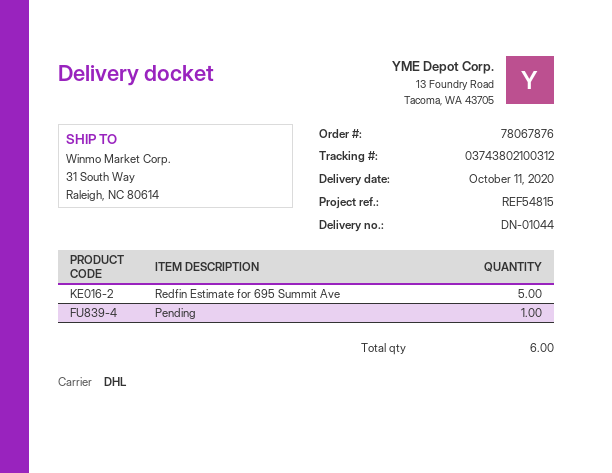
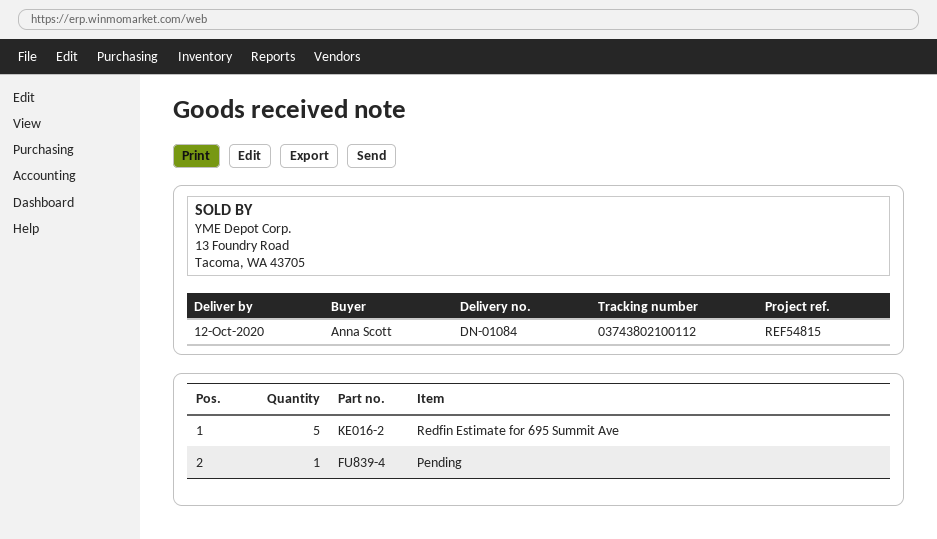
delivery note number: DN-01044 -> DN-01084
delivery date: 2020-10-11 -> 2020-10-12
tracking number: 03743802100312 -> 03743802100112

